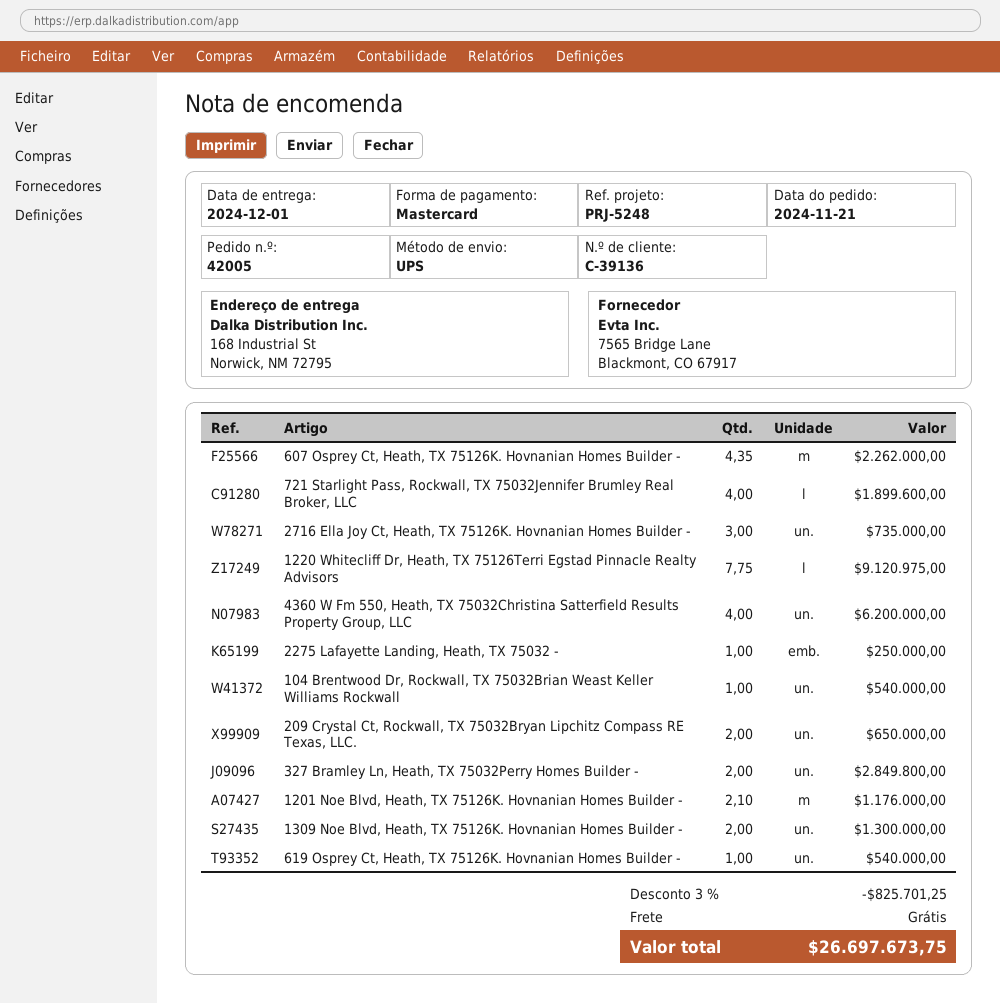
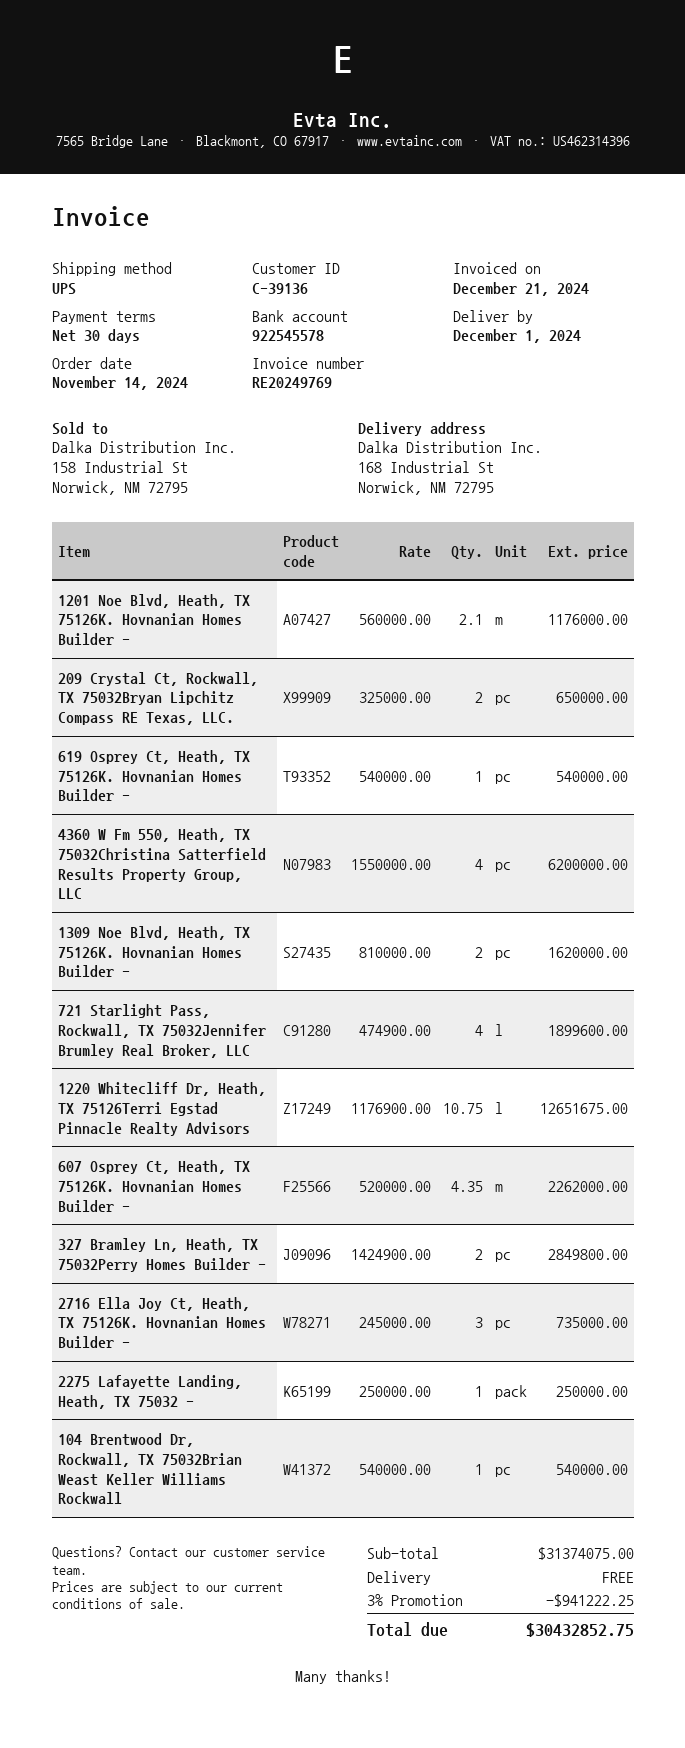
order date: 2024-11-21 -> 2024-11-14
1220 Whitecliff Dr, Heath, TX 75126Terri Egstad Pinnacle Realty Advisors: 7.75 for 9120975.00 -> 10.75 for 12651675.00
1309 Noe Blvd, Heath, TX 75126K. Hovnanian Homes Builder -: 2 for 1300000.00 -> 2 for 1620000.00
discount: 3% = 825701.25 -> 3% = 941222.25
total: 26697673.75 -> 30432852.75

